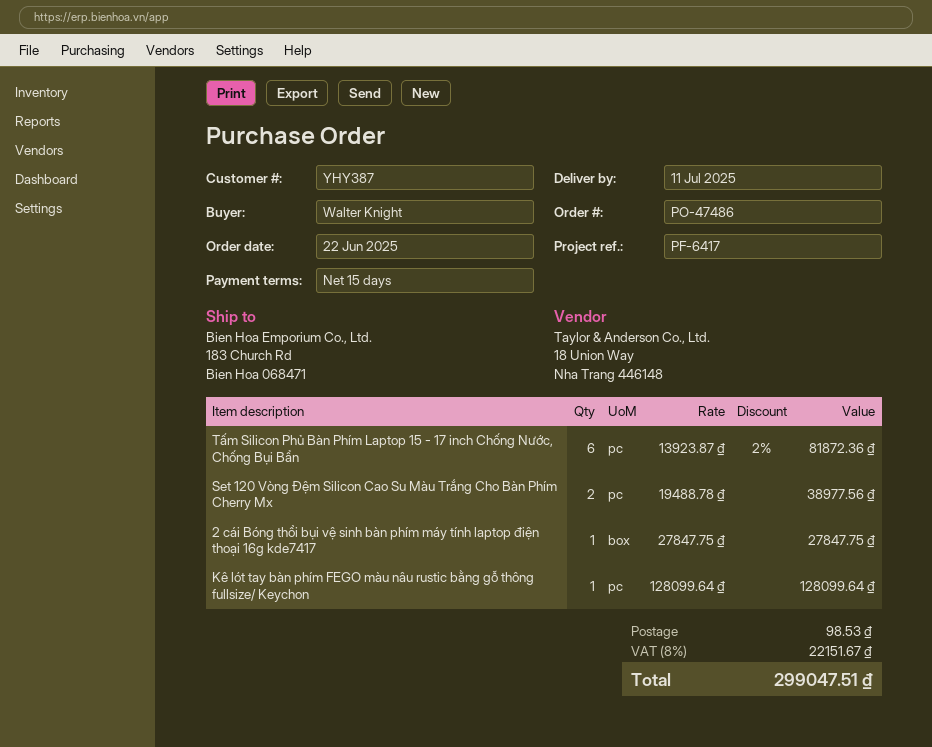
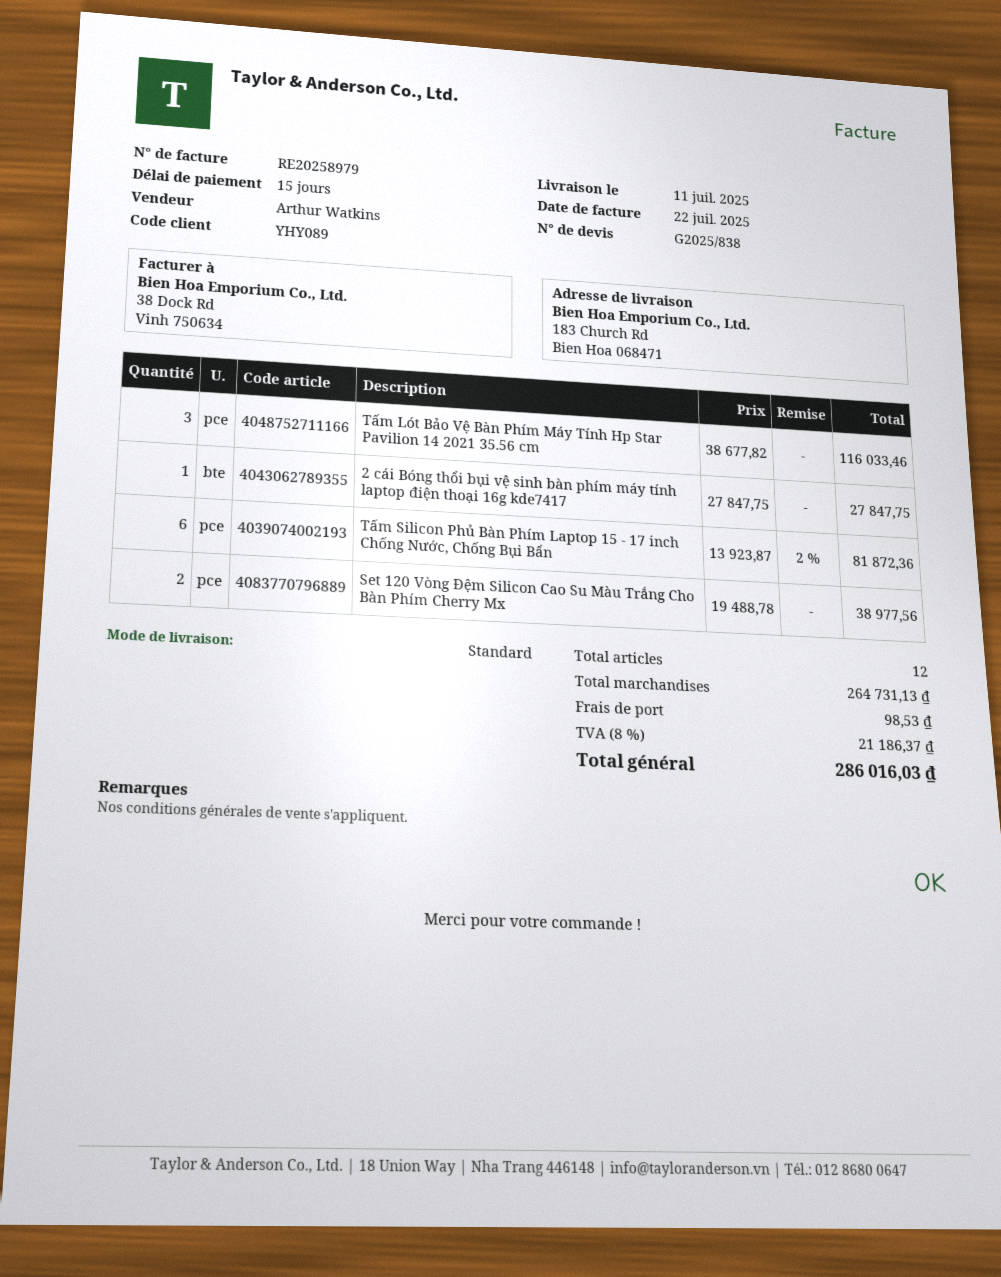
customer number: YHY387 -> YHY089
Kê lót tay bàn phím FEGO màu nâu rustic bằng gỗ thông fullsize/ Keychon: 1 x 128099.64 = 128099.64 -> none
Tấm Lót Bảo Vệ Bàn Phím Máy Tính Hp Star Pavilion 14 2021 35.56 cm: none -> 3 x 38677.82 = 116033.46
tax: 8% = 22151.67 -> 8% = 21186.37
total: 299047.51 -> 286016.03

